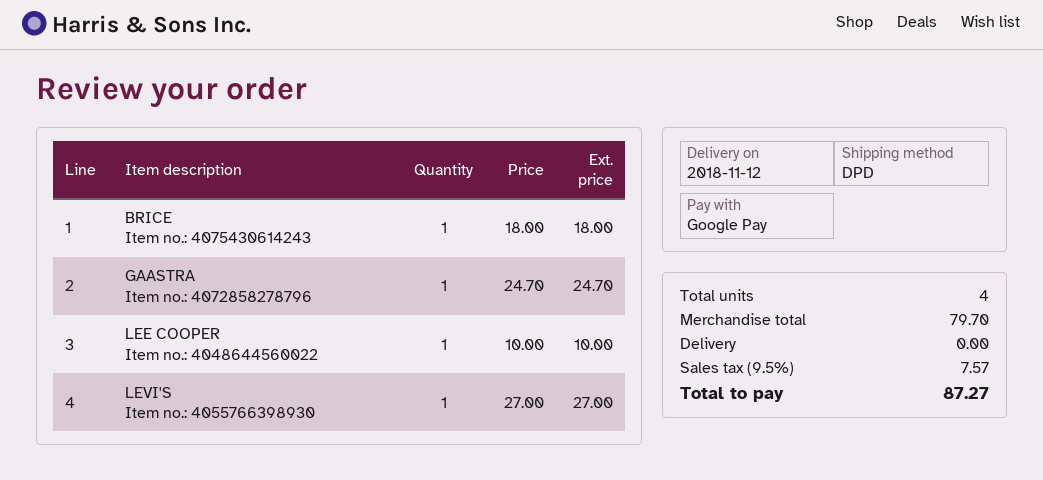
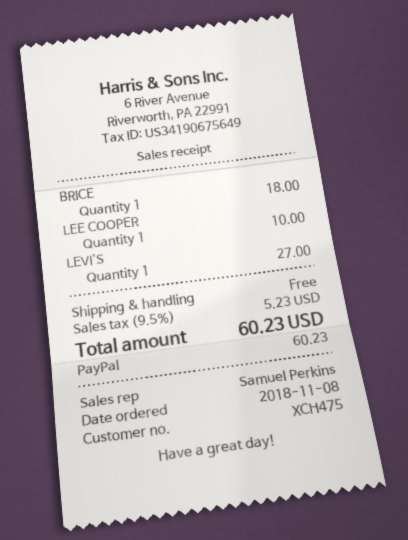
payment method: Google Pay -> PayPal
GAASTRA: 1 for 24.70 -> none
tax: 9.5% = 7.57 -> 9.5% = 5.23
total: 87.27 -> 60.23

